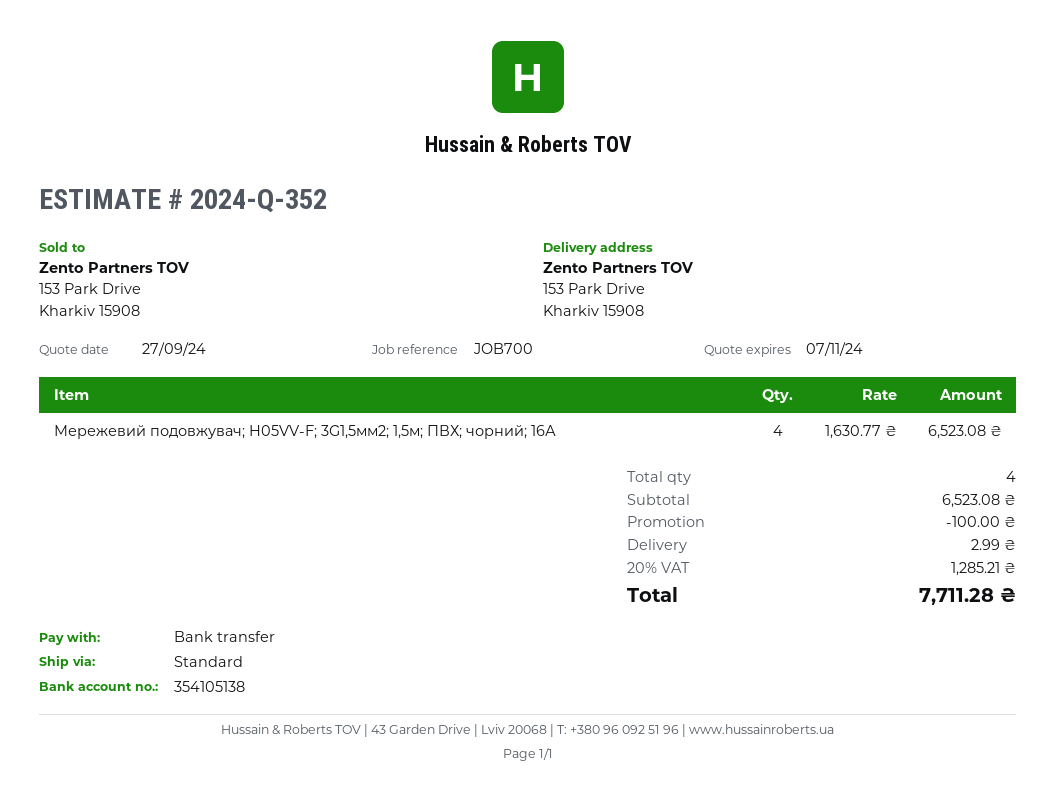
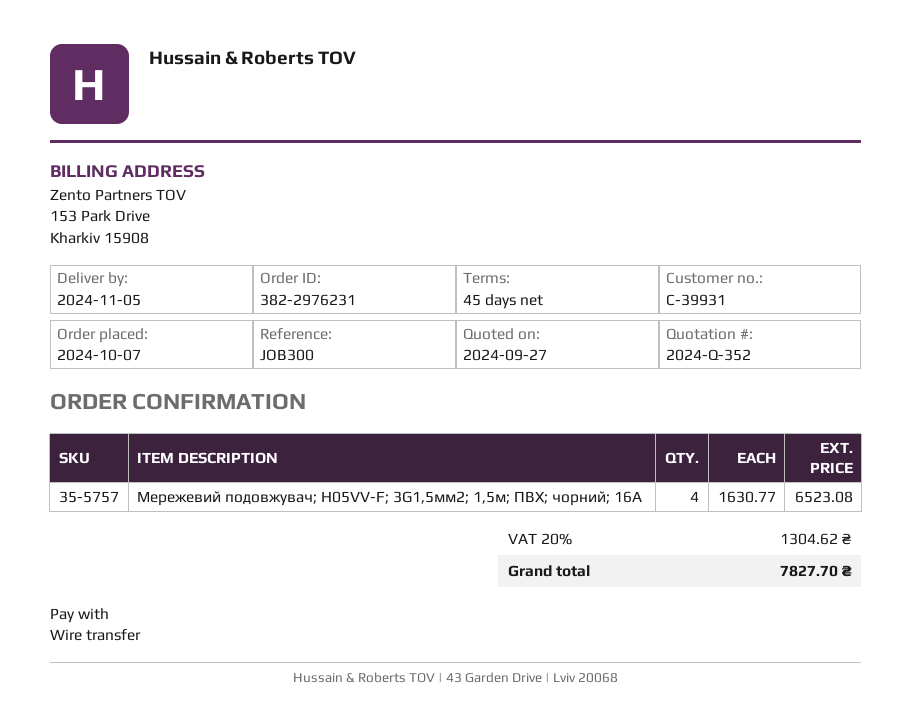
reference: JOB700 -> JOB300
discount: 100.00 -> none
shipping: 2.99 -> none
tax: 20% = 1285.21 -> 20% = 1304.62
total: 7711.28 -> 7827.70

